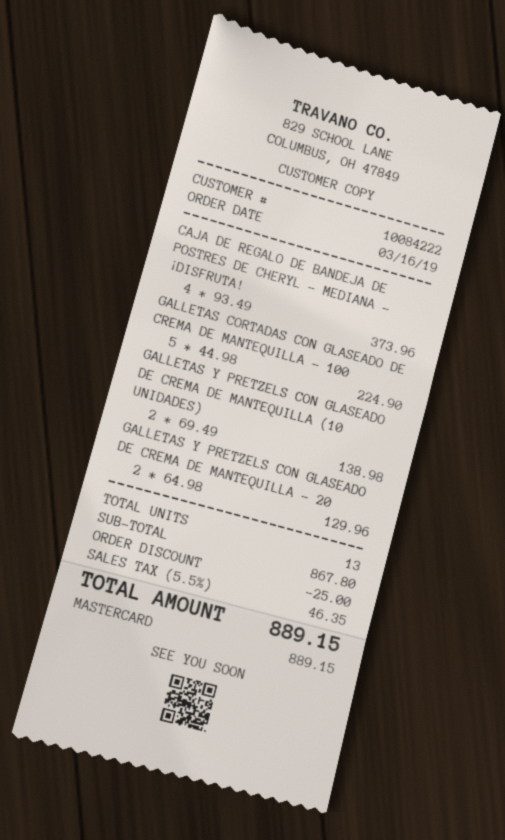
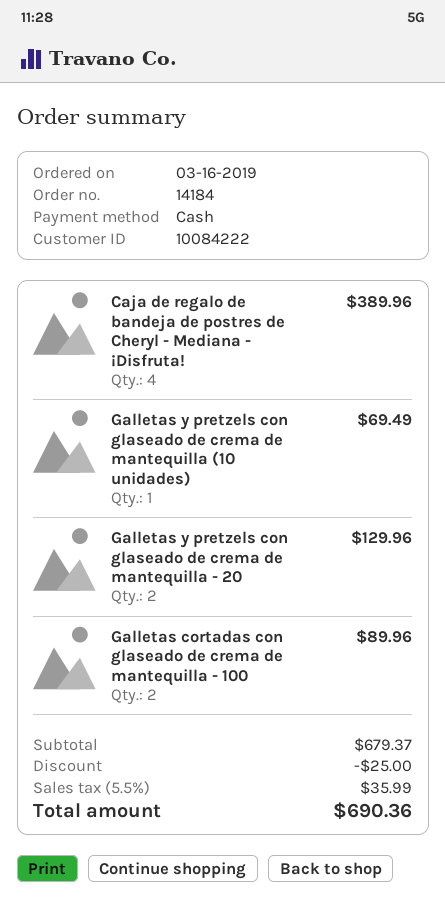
payment method: Mastercard -> cash
CAJA DE REGALO DE BANDEJA DE POSTRES DE CHERYL - MEDIANA - ¡DISFRUTA!: 4 for 373.96 -> 4 for 389.96
GALLETAS CORTADAS CON GLASEADO DE CREMA DE MANTEQUILLA - 100: 5 for 224.90 -> 2 for 89.96
GALLETAS Y PRETZELS CON GLASEADO DE CREMA DE MANTEQUILLA (10 UNIDADES): 2 for 138.98 -> 1 for 69.49
subtotal: 867.80 -> 679.37
tax: 5.5% = 46.35 -> 5.5% = 35.99
total: 889.15 -> 690.36

